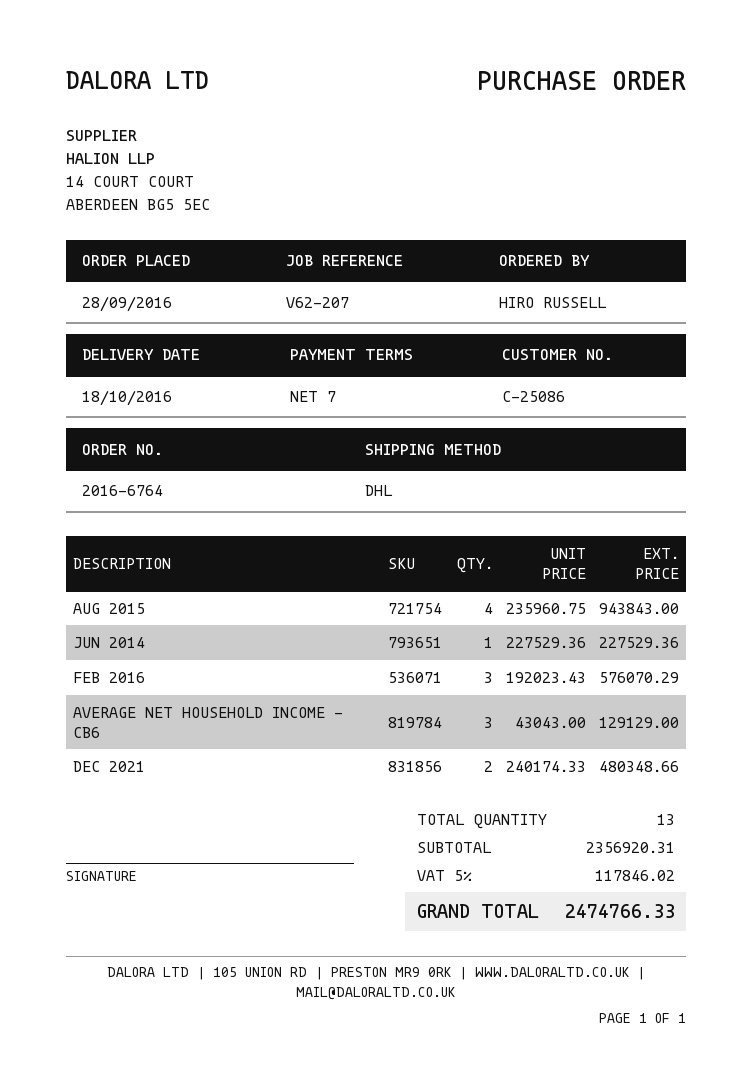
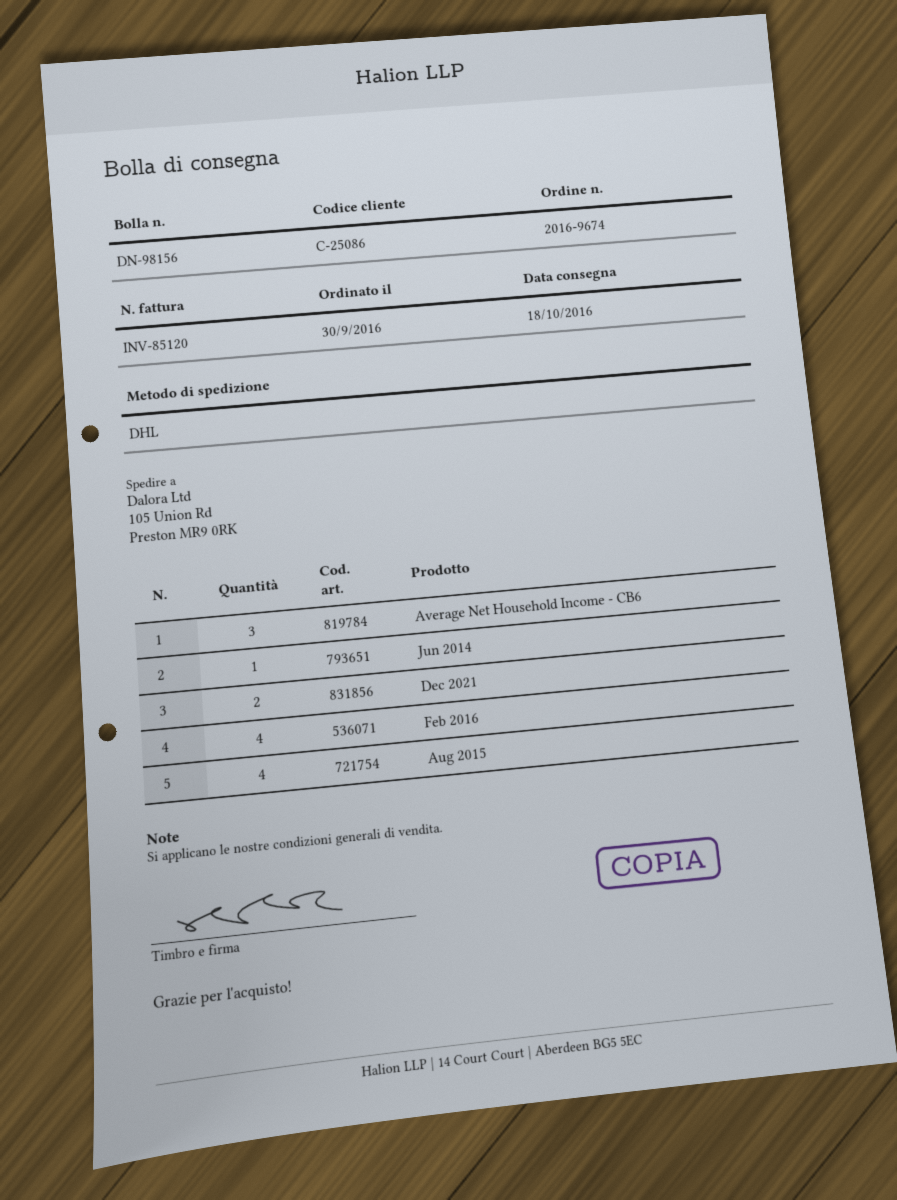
order number: 2016-6764 -> 2016-9674
order date: 2016-09-28 -> 2016-09-30
FEB 2016: 3 -> 4

